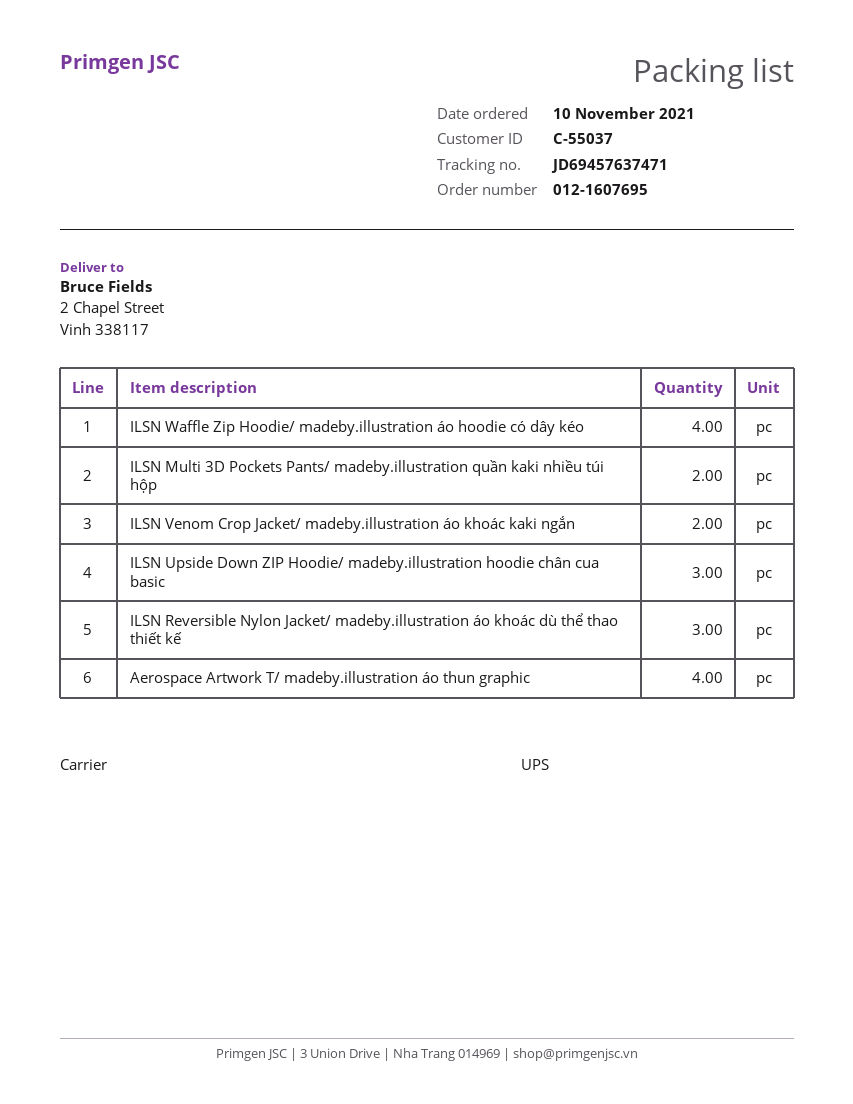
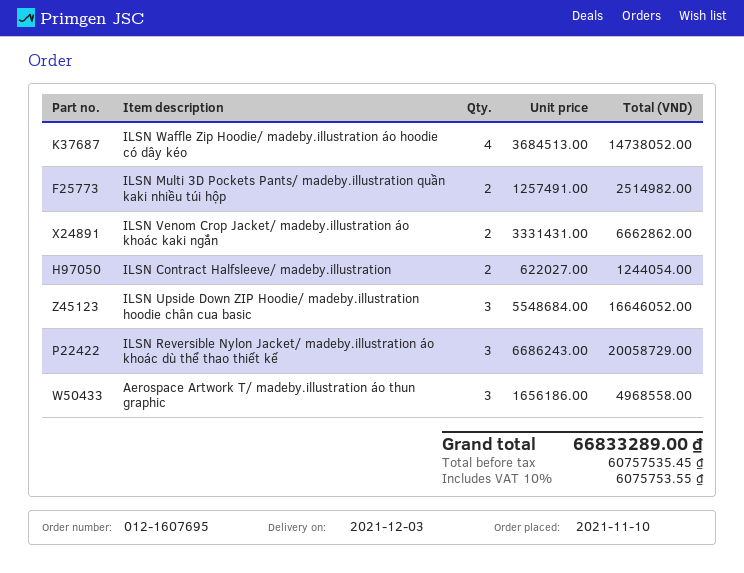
Aerospace Artwork T/ madeby.illustration áo thun graphic: 4 -> 3
ILSN Contract Halfsleeve/ madeby.illustration: none -> 2

